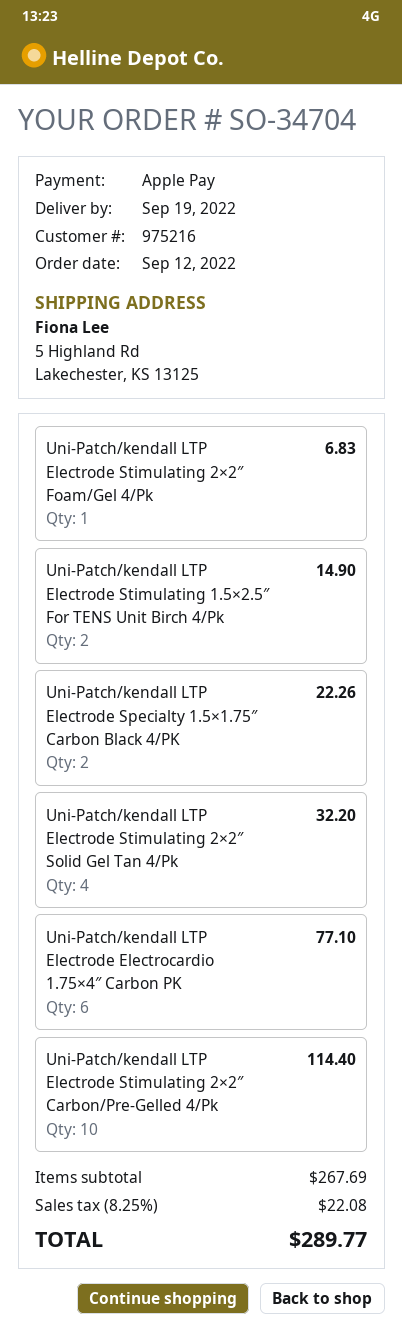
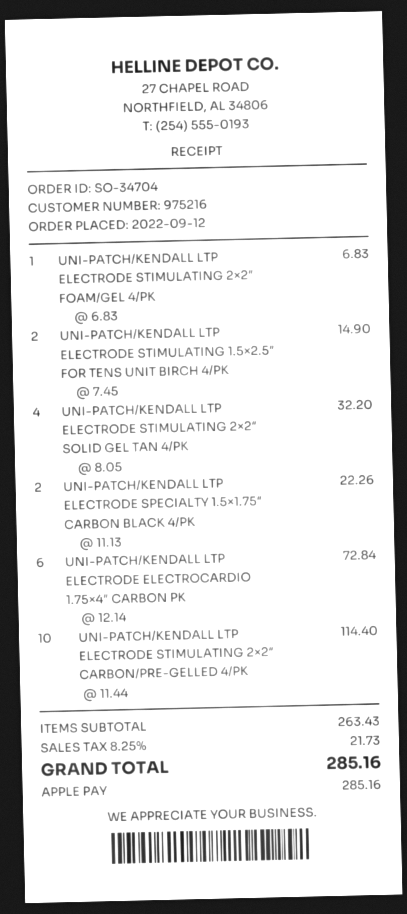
Uni-Patch/kendall LTP Electrode Electrocardio 1.75×4″ Carbon PK: 6 for 77.10 -> 6 for 72.84
subtotal: 267.69 -> 263.43
tax: 8.25% = 22.08 -> 8.25% = 21.73
total: 289.77 -> 285.16

